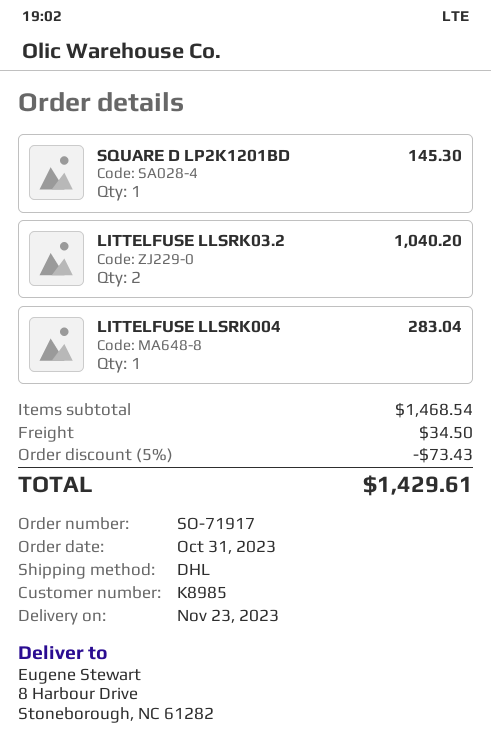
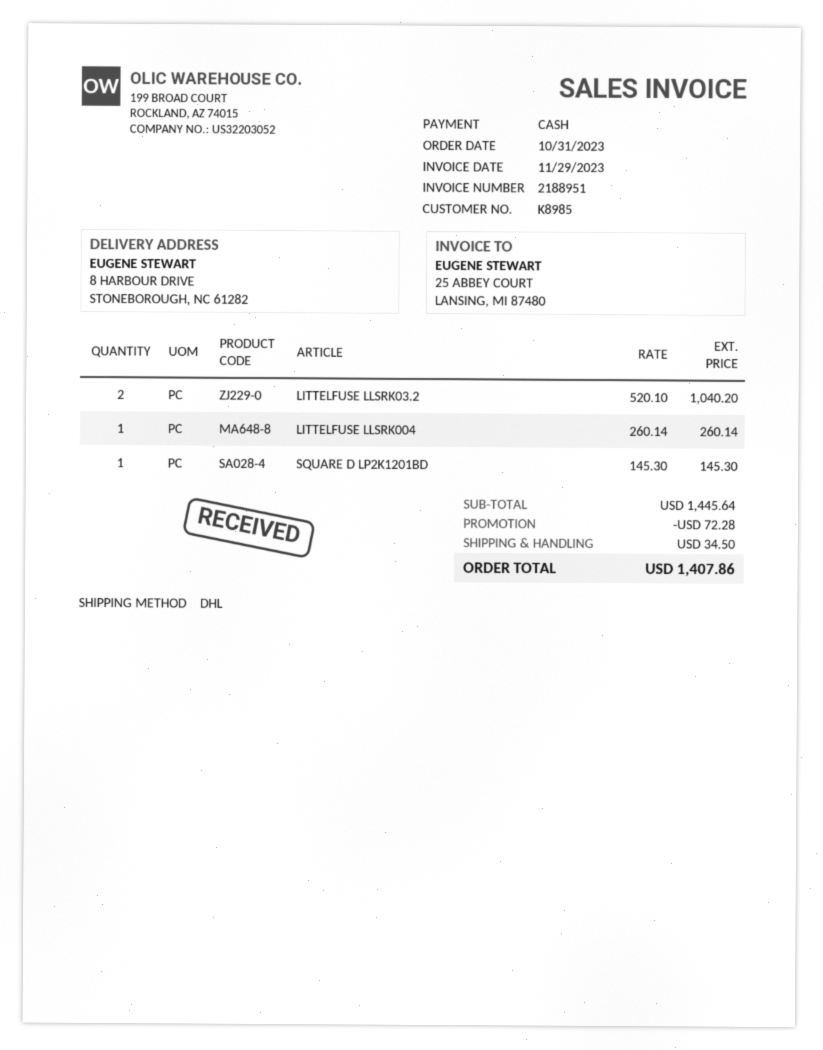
LITTELFUSE LLSRK004: 1 for 283.04 -> 1 for 260.14
subtotal: 1468.54 -> 1445.64
discount: 73.43 -> 72.28
total: 1429.61 -> 1407.86

